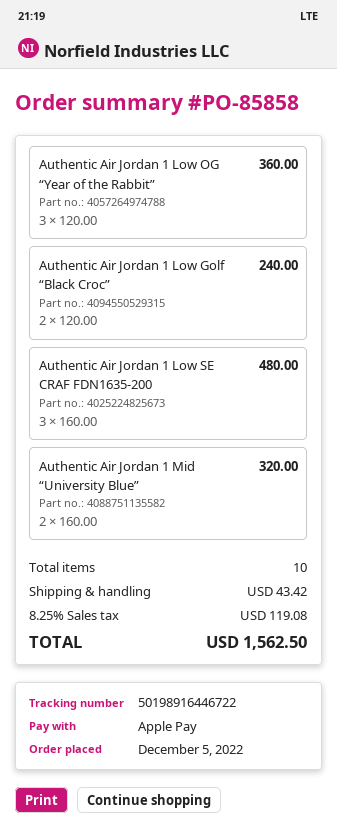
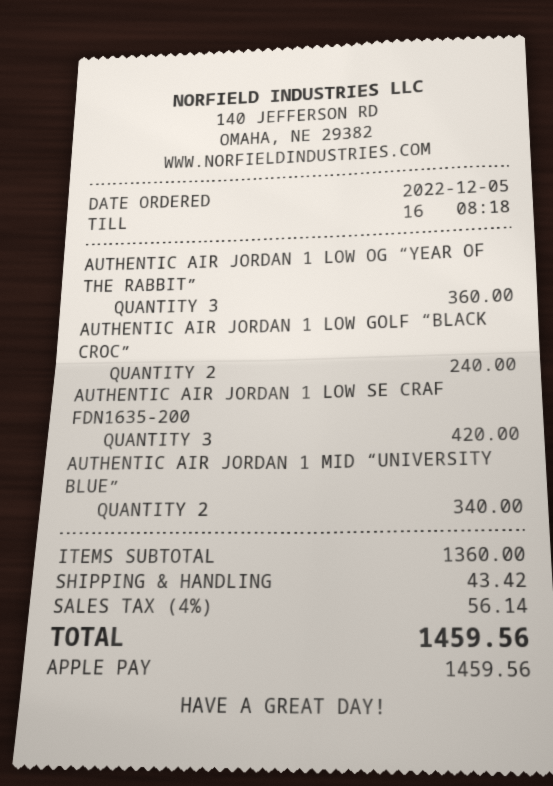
Authentic Air Jordan 1 Low SE CRAF FDN1635-200: 3 for 480.00 -> 3 for 420.00
Authentic Air Jordan 1 Mid “University Blue”: 2 for 320.00 -> 2 for 340.00
tax: 8.25% = 119.08 -> 4% = 56.14
total: 1562.50 -> 1459.56

